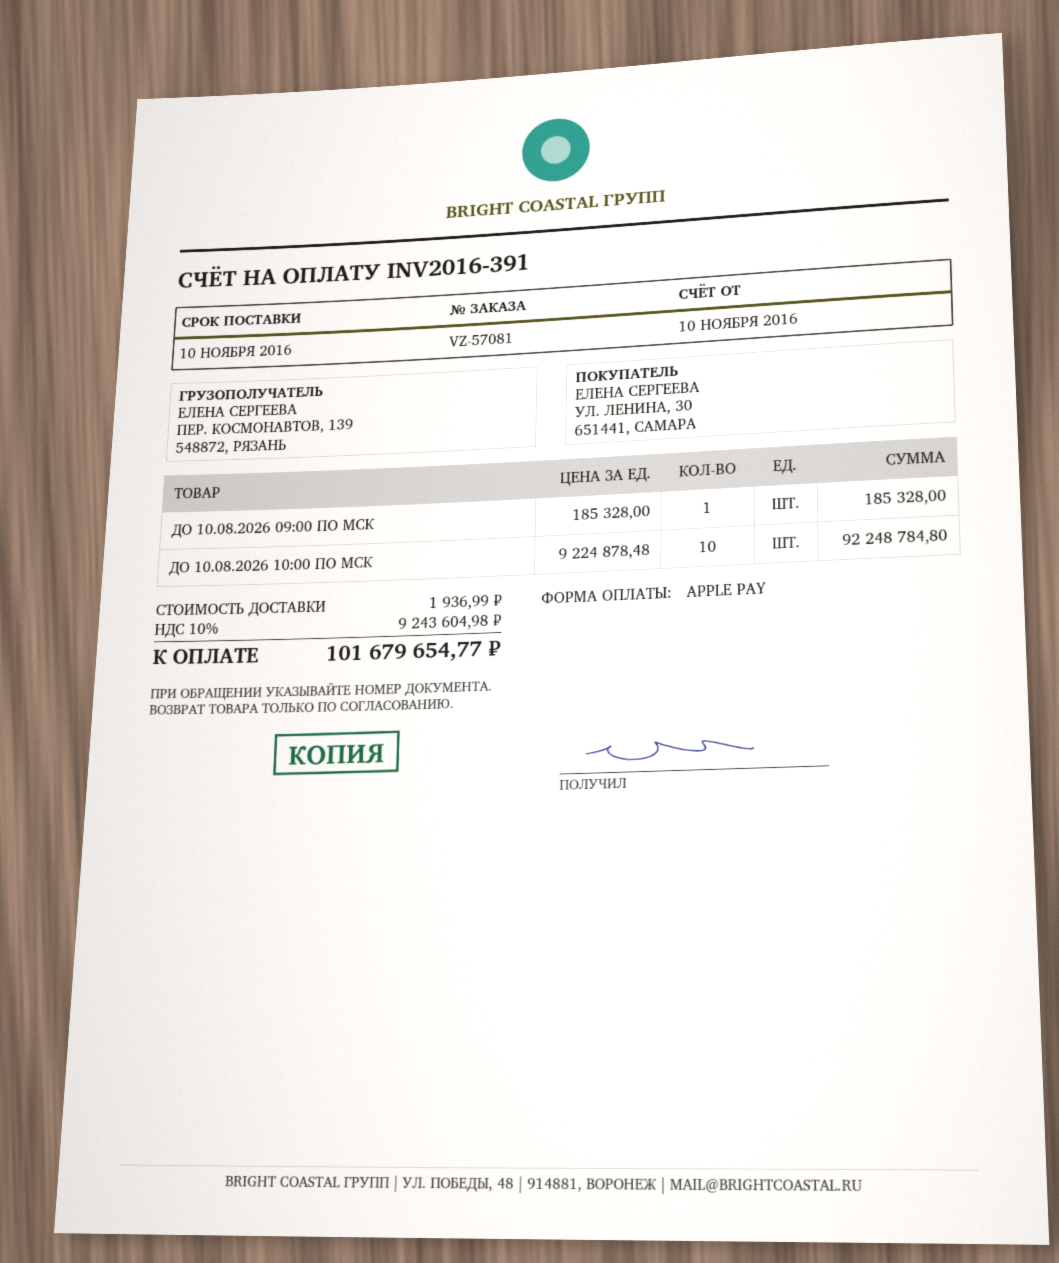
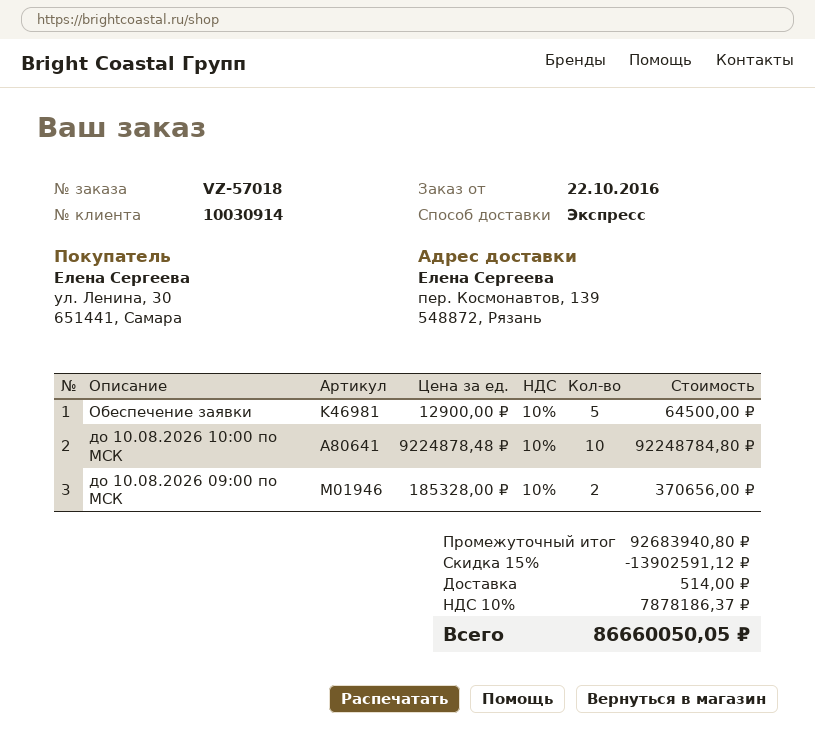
order number: VZ-57081 -> VZ-57018
ДО 10.08.2026 09:00 ПО МСК: 1 x 185328.00 = 185328.00 -> 2 x 185328.00 = 370656.00
Обеспечение заявки: none -> 5 x 12900.00 = 64500.00
discount: none -> 15% = 13902591.12
shipping: 1936.99 -> 514.00
tax: 10% = 9243604.98 -> 10% = 7878186.37
total: 101679654.77 -> 86660050.05

